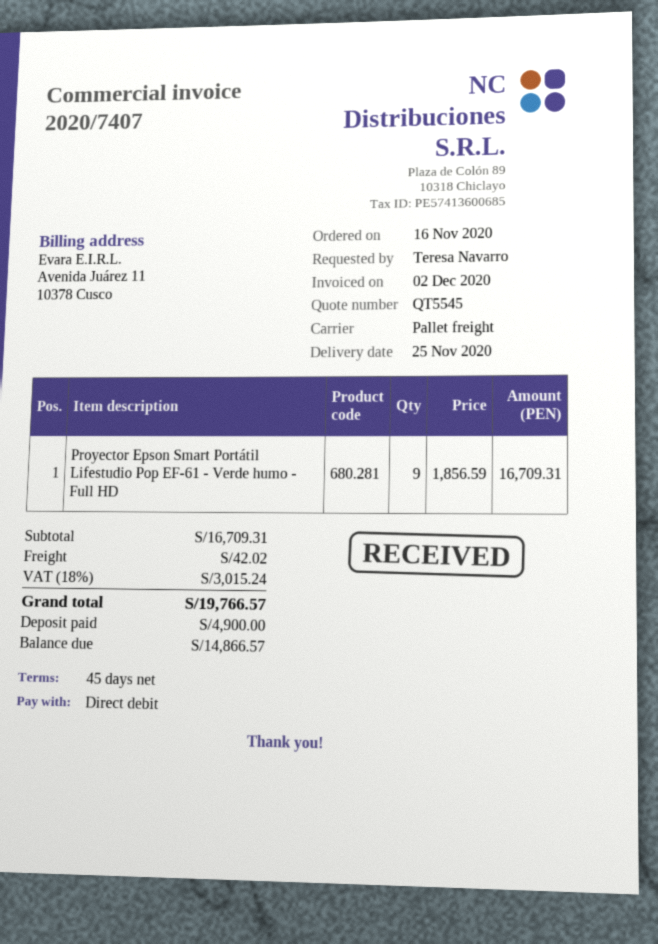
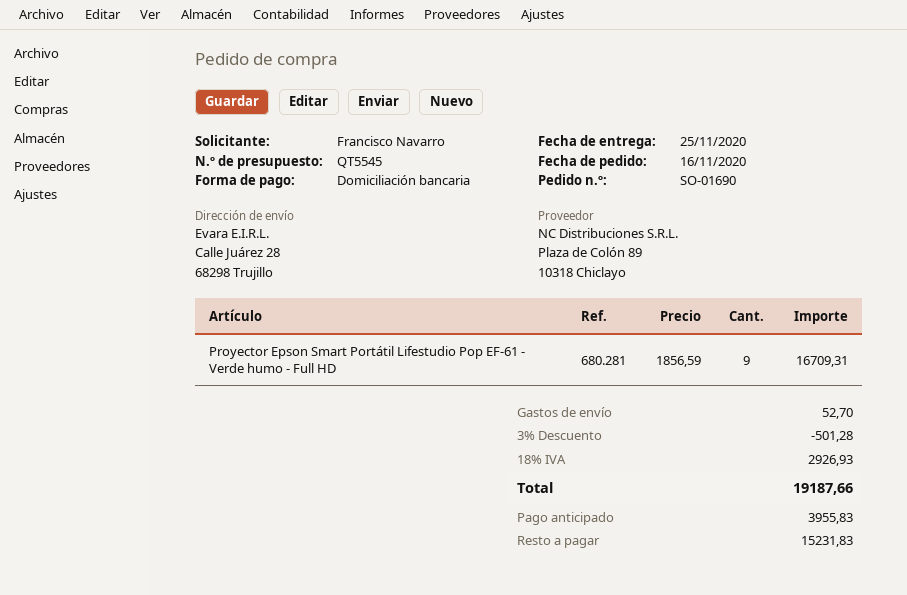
ordered by: Teresa Navarro -> Francisco Navarro
discount: none -> 3% = 501.28
shipping: 42.02 -> 52.70
tax: 18% = 3015.24 -> 18% = 2926.93
total: 19766.57 -> 19187.66
deposit: 4900.00 -> 3955.83
balance: 14866.57 -> 15231.83

